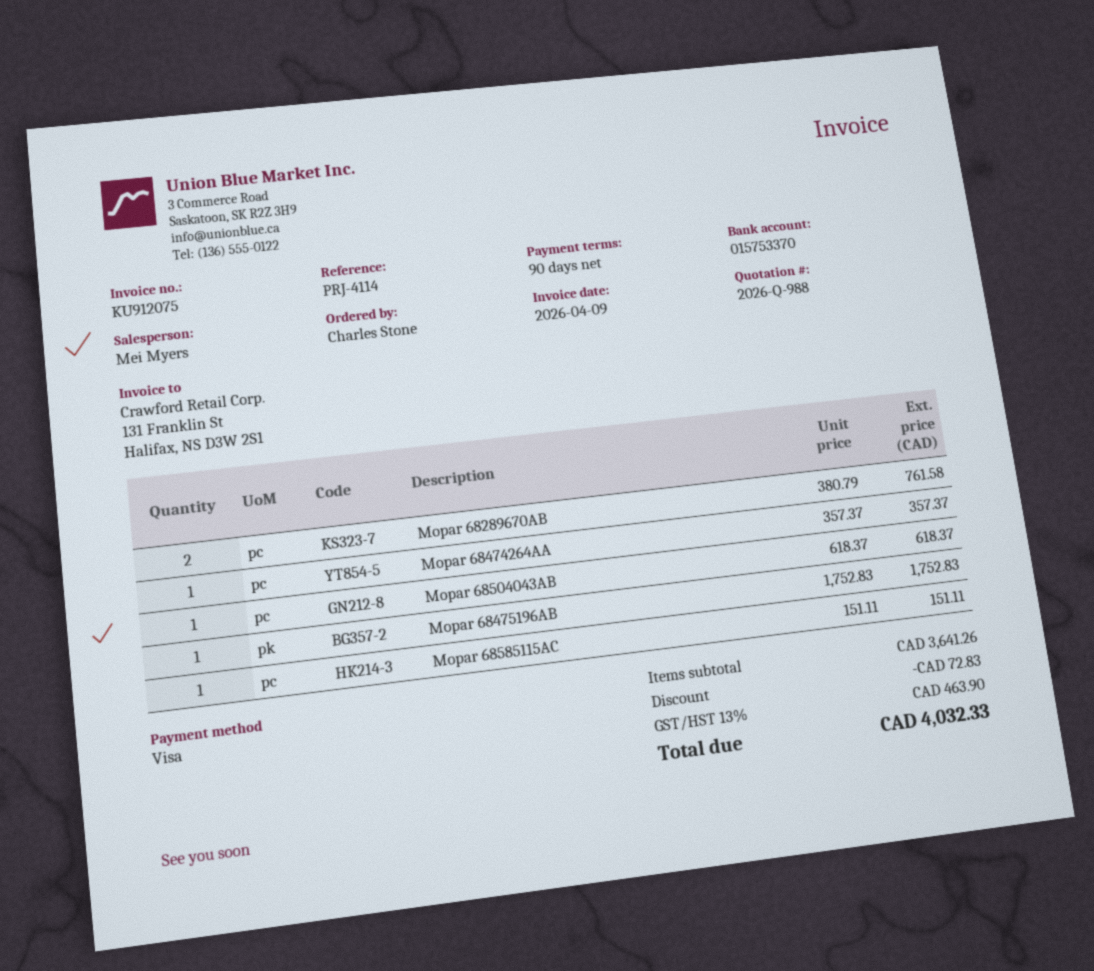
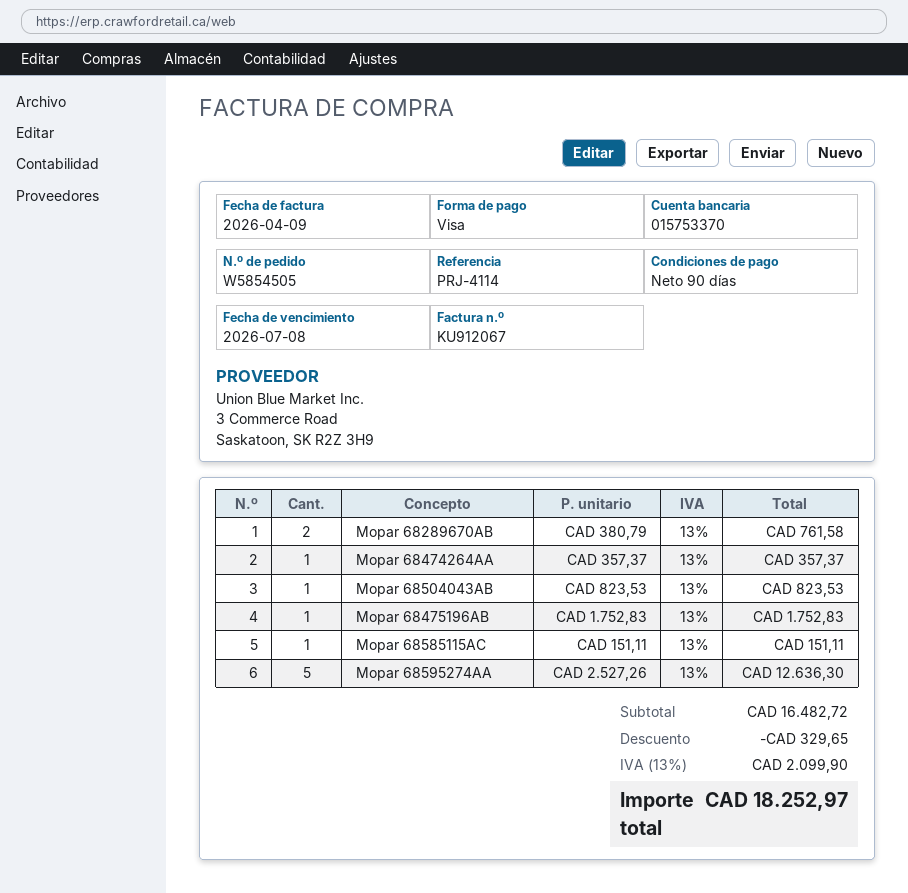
invoice number: KU912075 -> KU912067
Mopar 68504043AB: 1 x 618.37 = 618.37 -> 1 x 823.53 = 823.53
Mopar 68595274AA: none -> 5 x 2527.26 = 12636.30
subtotal: 3641.26 -> 16482.72
discount: 72.83 -> 329.65
tax: 13% = 463.90 -> 13% = 2099.90
total: 4032.33 -> 18252.97

